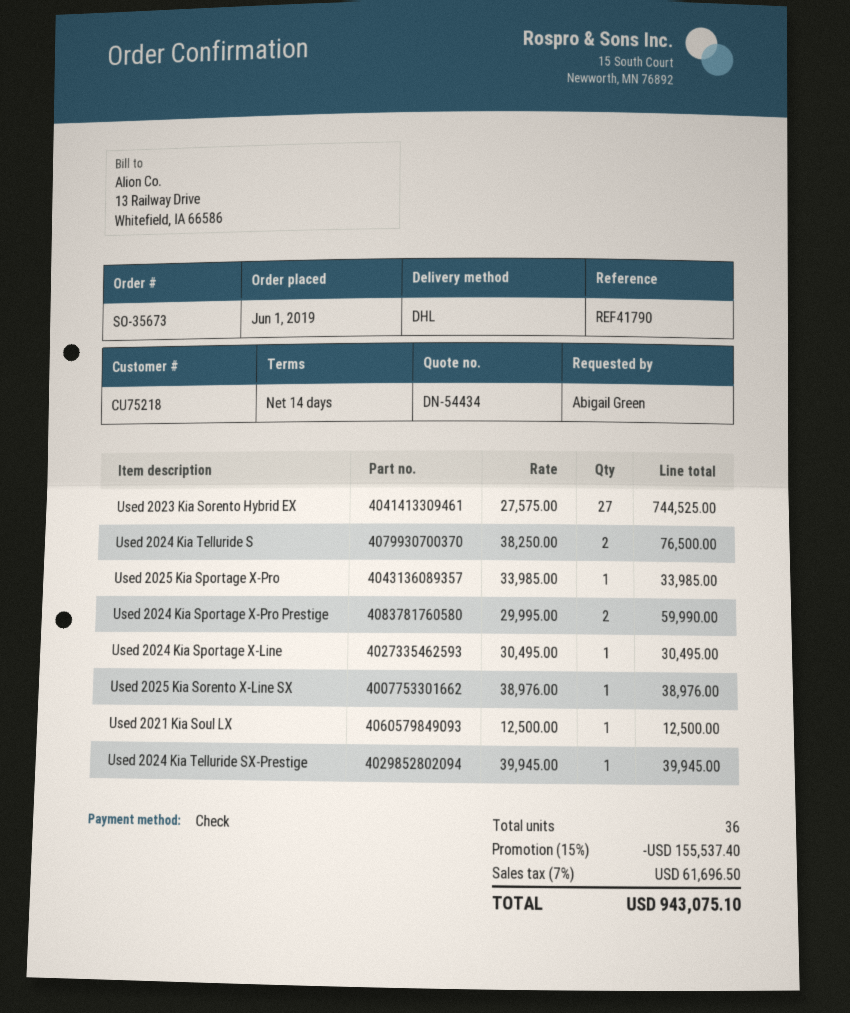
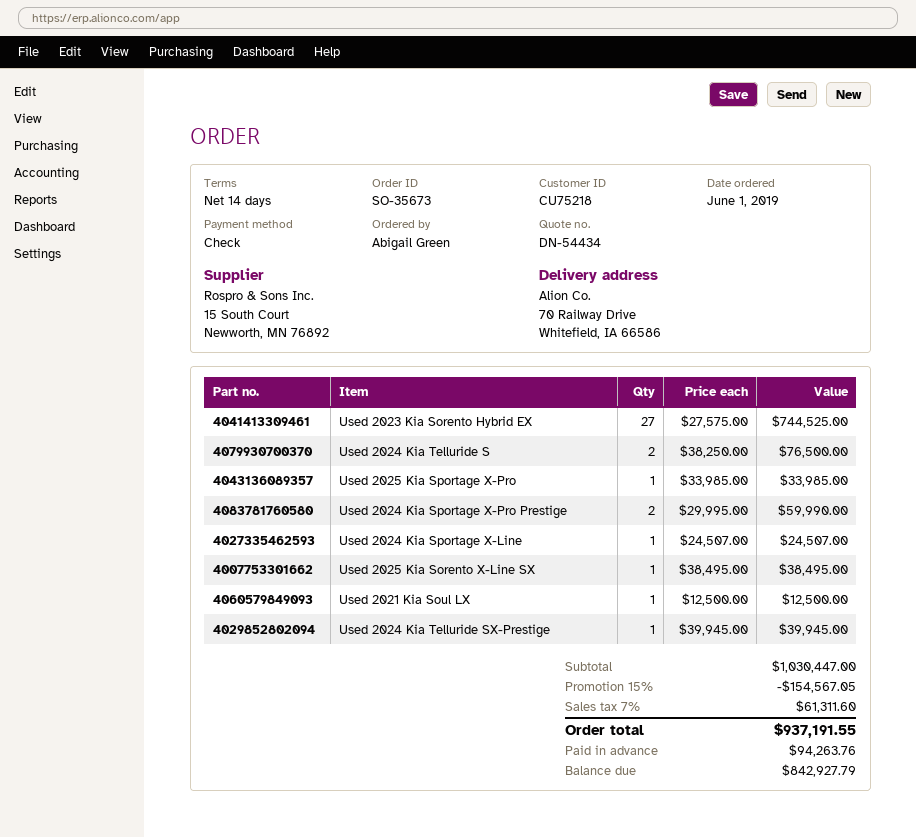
Used 2024 Kia Sportage X-Line: 1 x 30495.00 = 30495.00 -> 1 x 24507.00 = 24507.00
Used 2025 Kia Sorento X-Line SX: 1 x 38976.00 = 38976.00 -> 1 x 38495.00 = 38495.00
discount: 15% = 155537.40 -> 15% = 154567.05
tax: 7% = 61696.50 -> 7% = 61311.60
total: 943075.10 -> 937191.55

